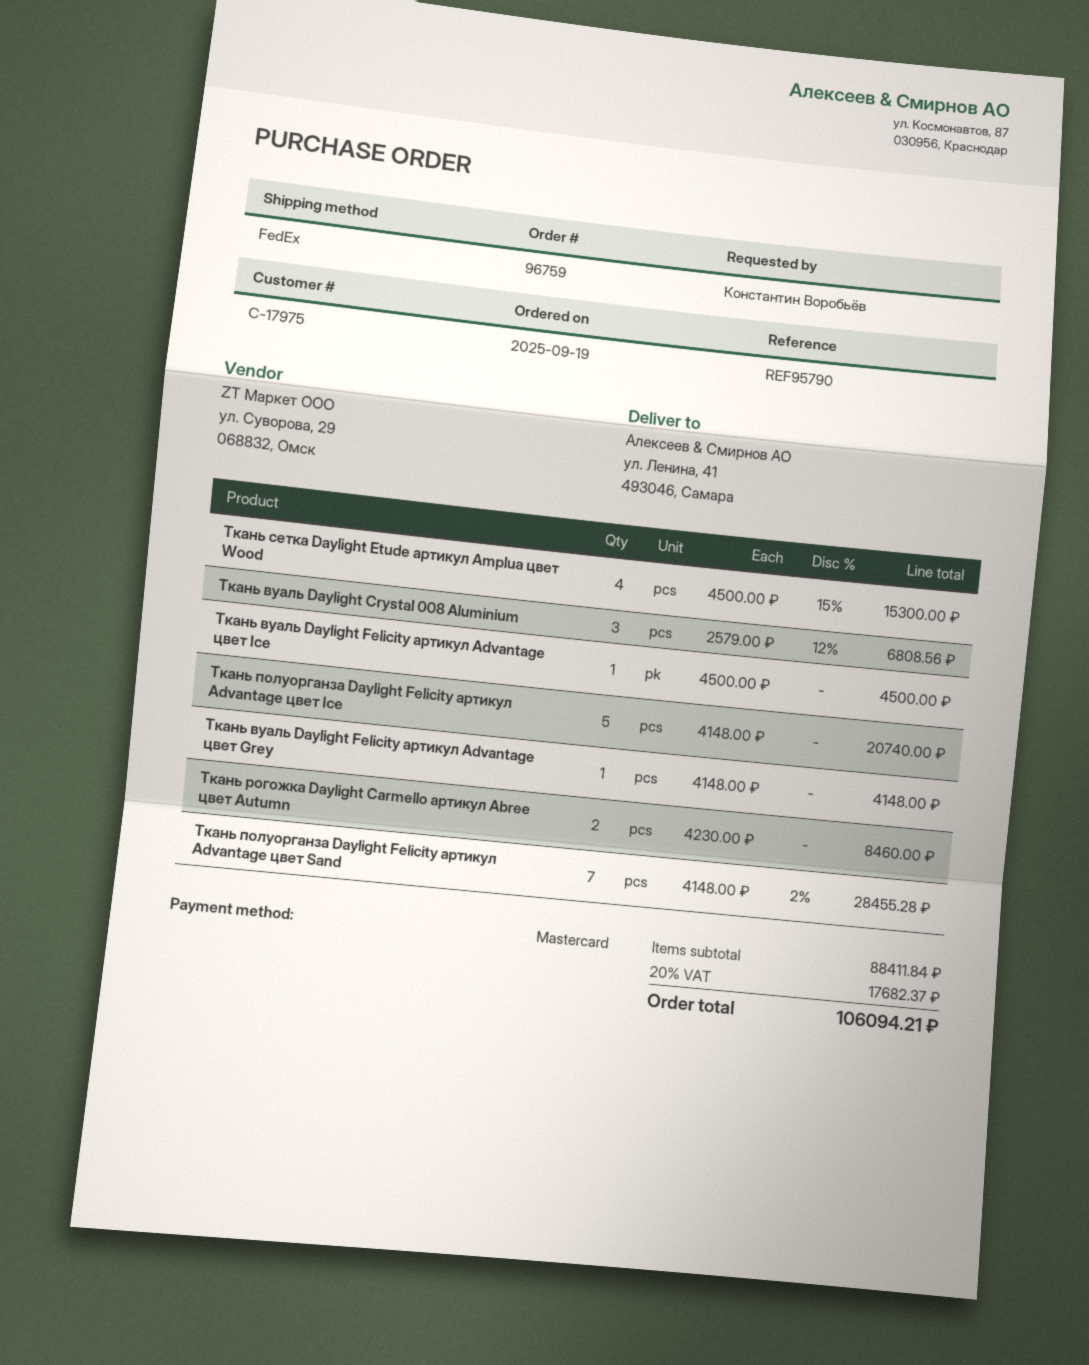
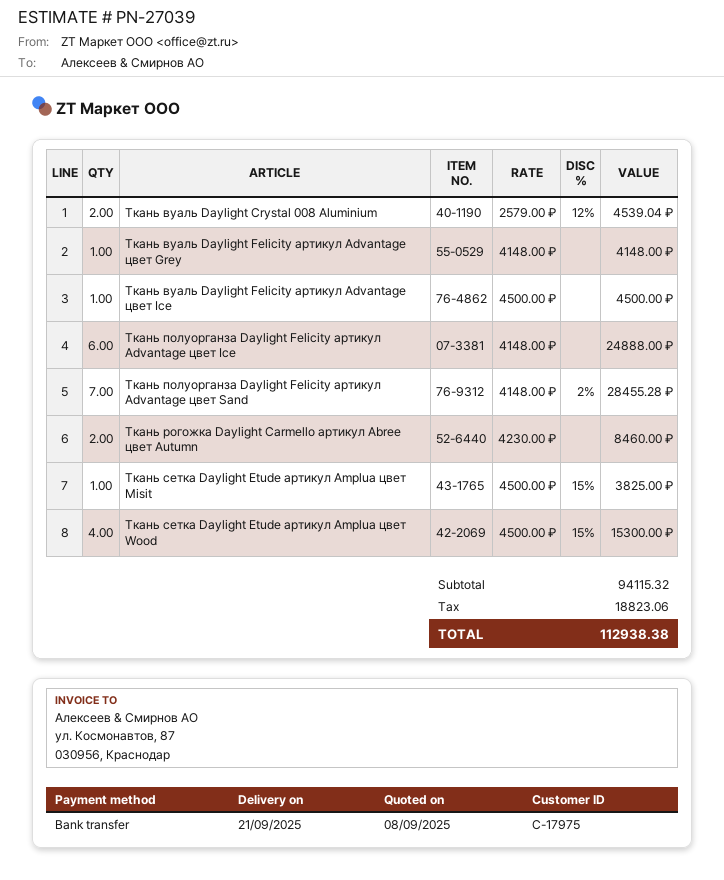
payment method: Mastercard -> bank transfer
Ткань вуаль Daylight Crystal 008 Aluminium: 3 x 2579.00 - 12% = 6808.56 -> 2 x 2579.00 - 12% = 4539.04
Ткань полуорганза Daylight Felicity артикул Advantage цвет Ice: 5 x 4148.00 = 20740.00 -> 6 x 4148.00 = 24888.00
Ткань сетка Daylight Etude артикул Amplua цвет Misit: none -> 1 x 4500.00 - 15% = 3825.00
subtotal: 88411.84 -> 94115.32
tax: 17682.37 -> 18823.06
total: 106094.21 -> 112938.38

